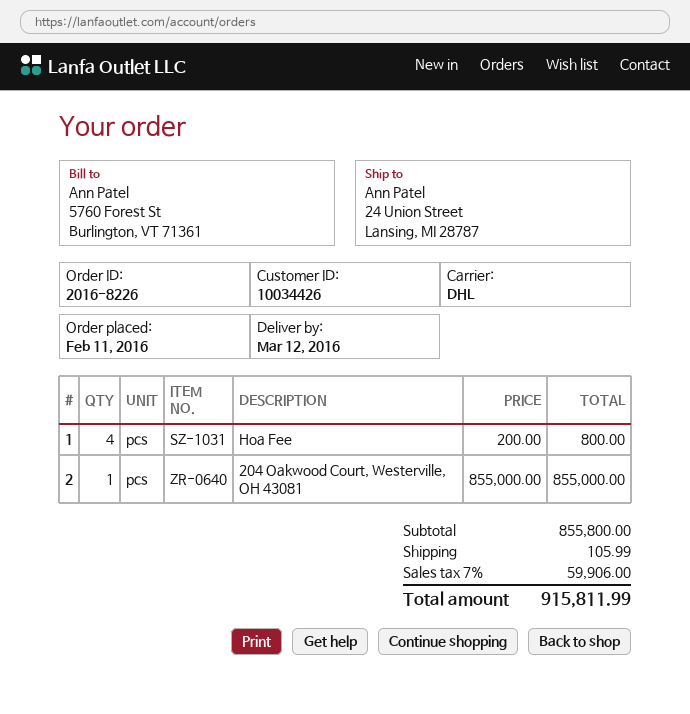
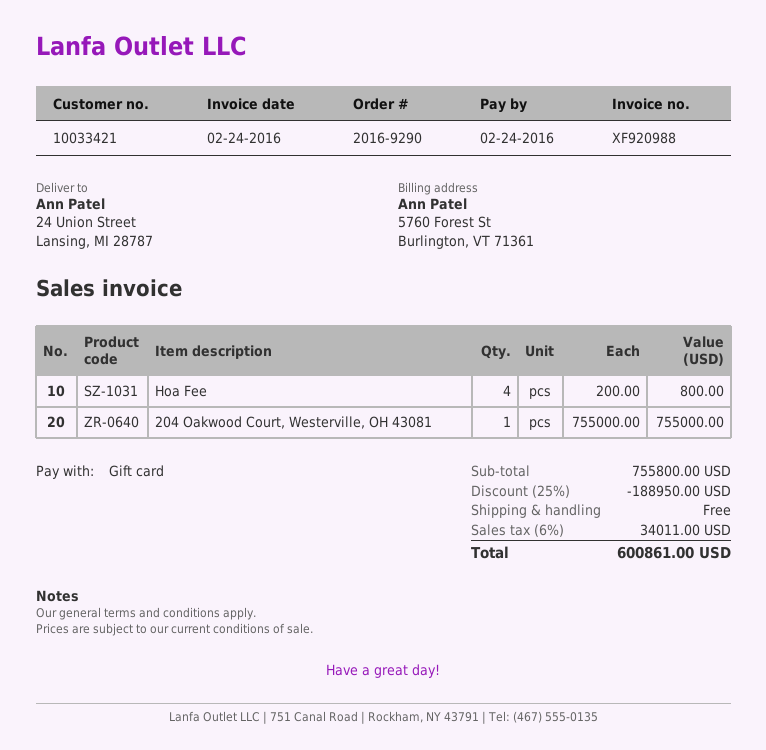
order number: 2016-8226 -> 2016-9290
customer number: 10034426 -> 10033421
204 Oakwood Court, Westerville, OH 43081: 1 x 855000.00 = 855000.00 -> 1 x 755000.00 = 755000.00
subtotal: 855800.00 -> 755800.00
discount: none -> 25% = 188950.00
shipping: 105.99 -> 0.00
tax: 7% = 59906.00 -> 6% = 34011.00
total: 915811.99 -> 600861.00

